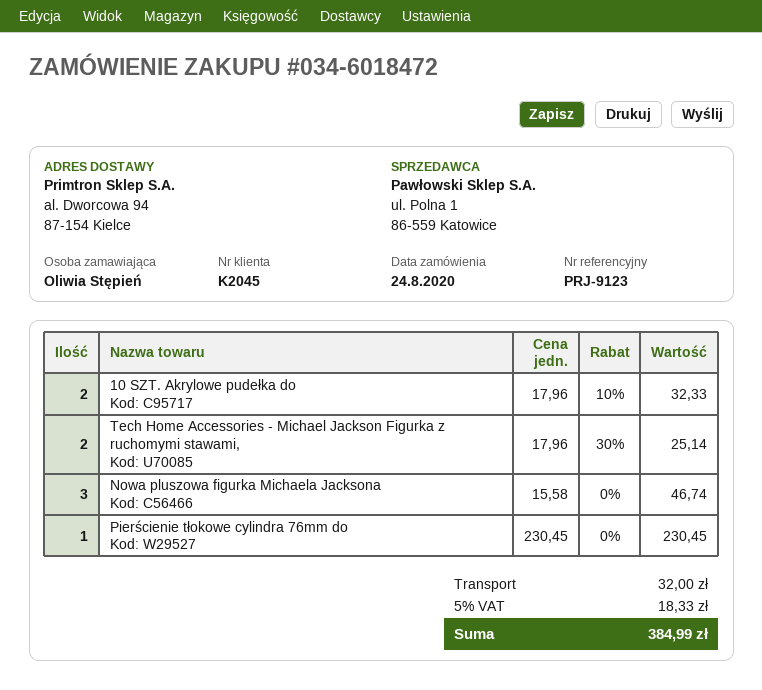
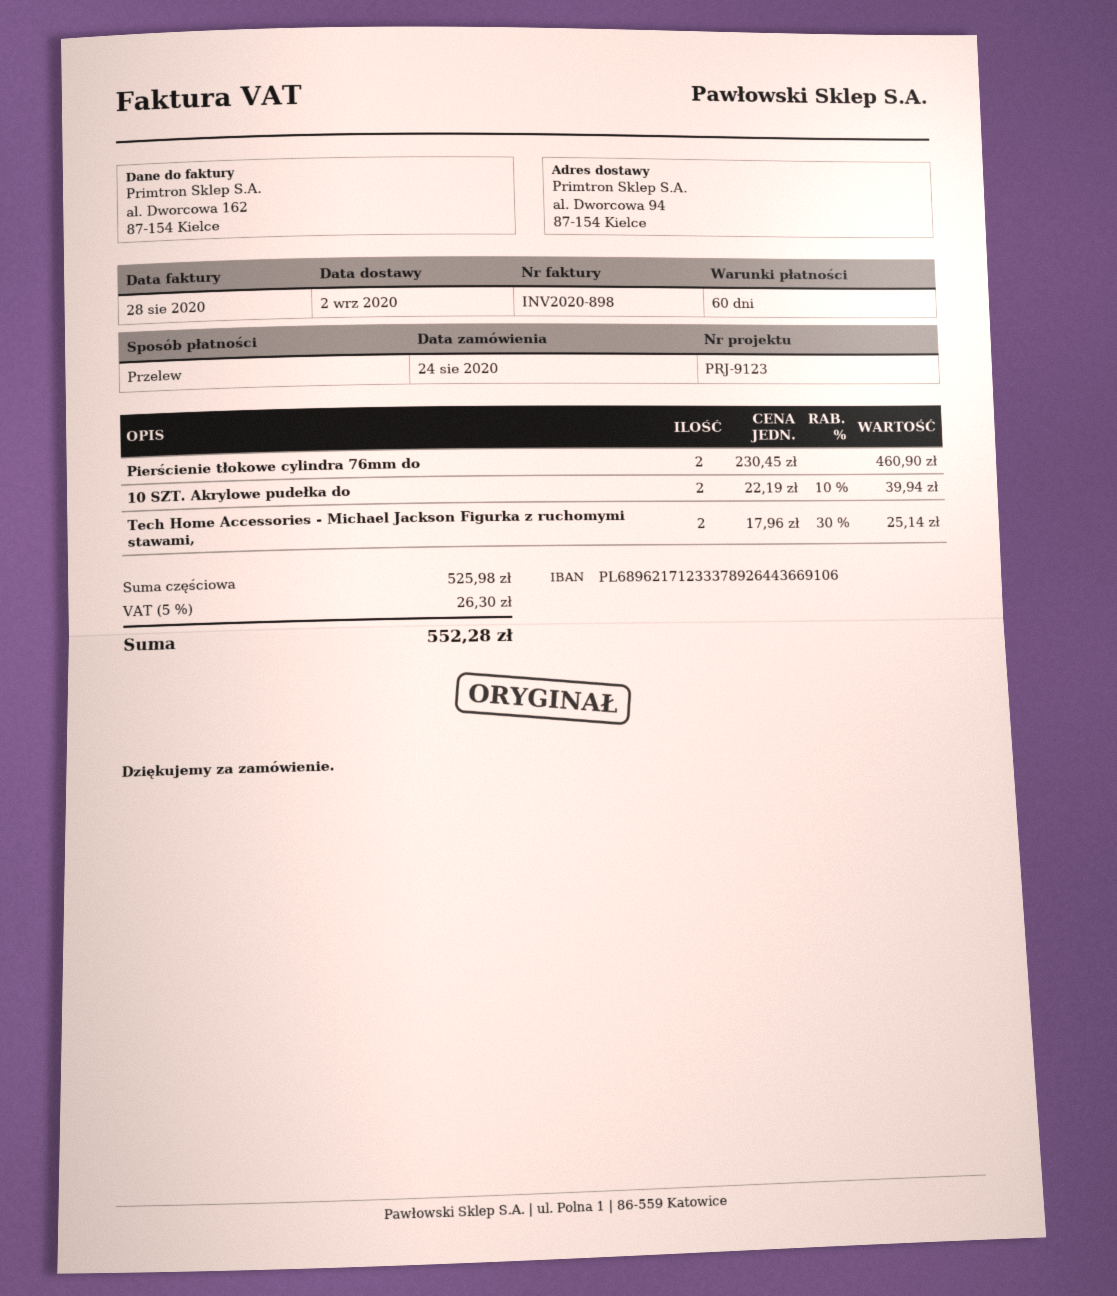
10 SZT. Akrylowe pudełka do: 2 x 17.96 - 10% = 32.33 -> 2 x 22.19 - 10% = 39.94
Nowa pluszowa figurka Michaela Jacksona: 3 x 15.58 = 46.74 -> none
Pierścienie tłokowe cylindra 76mm do: 1 x 230.45 = 230.45 -> 2 x 230.45 = 460.90
shipping: 32.00 -> none
tax: 5% = 18.33 -> 5% = 26.30
total: 384.99 -> 552.28

